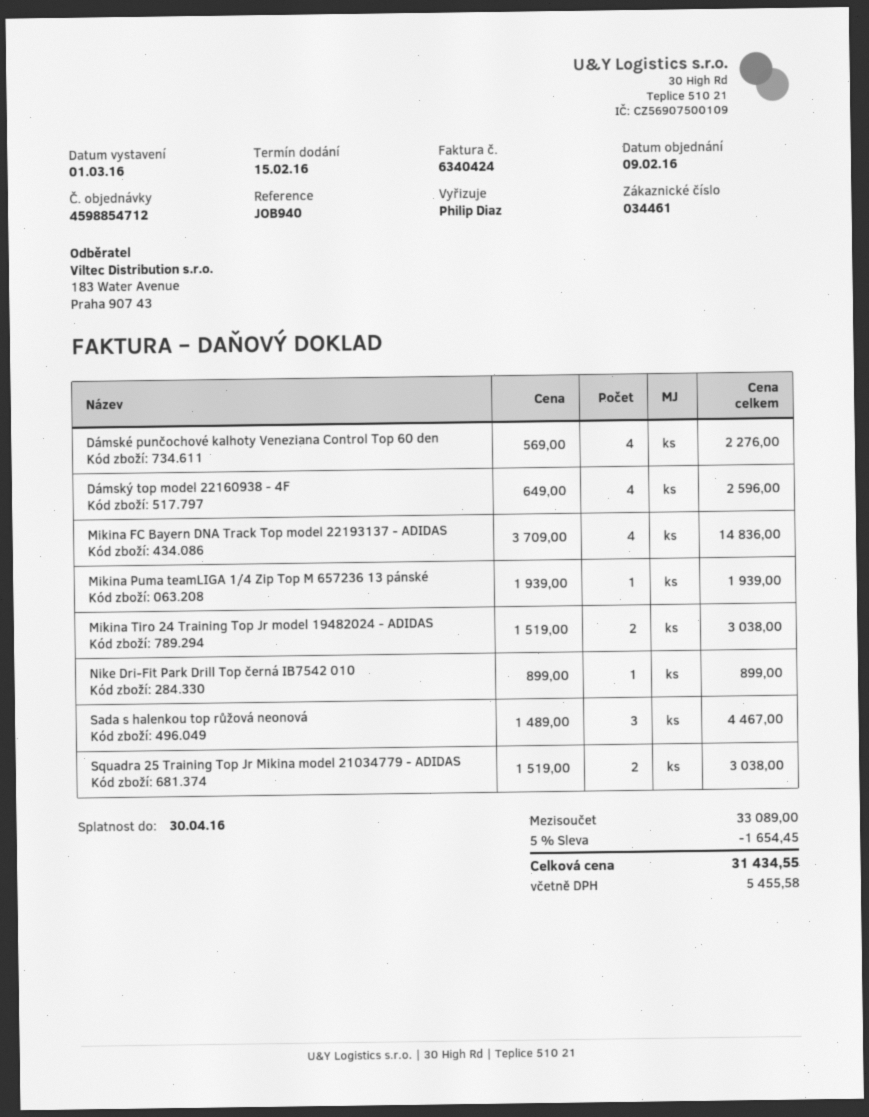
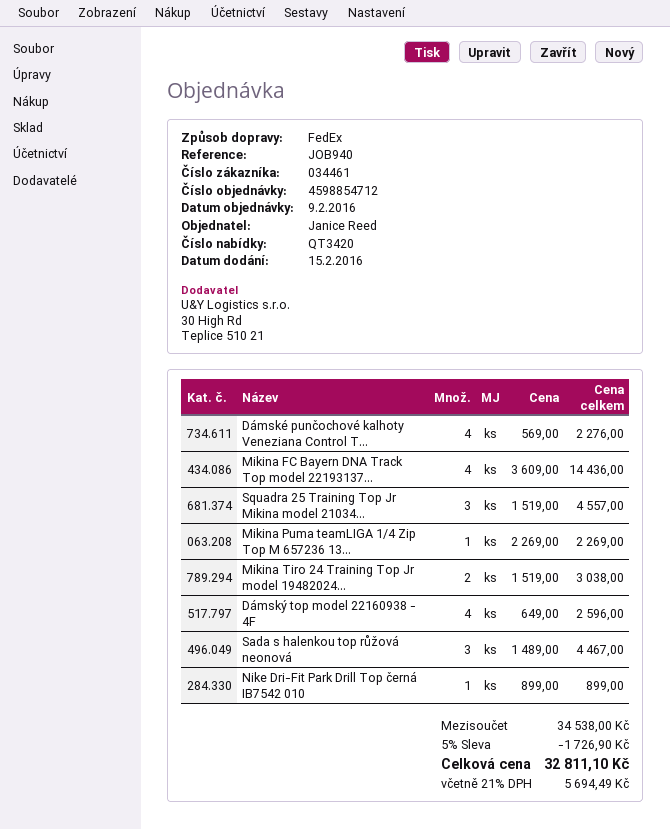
Mikina FC Bayern DNA Track Top model 22193137 - ADIDAS: 4 x 3709.00 = 14836.00 -> 4 x 3609.00 = 14436.00
Mikina Puma teamLIGA 1/4 Zip Top M 657236 13 pánské: 1 x 1939.00 = 1939.00 -> 1 x 2269.00 = 2269.00
Squadra 25 Training Top Jr Mikina model 21034779 - ADIDAS: 2 x 1519.00 = 3038.00 -> 3 x 1519.00 = 4557.00
subtotal: 33089.00 -> 34538.00
discount: 5% = 1654.45 -> 5% = 1726.90
tax: 5455.58 -> 5694.49
total: 31434.55 -> 32811.10

